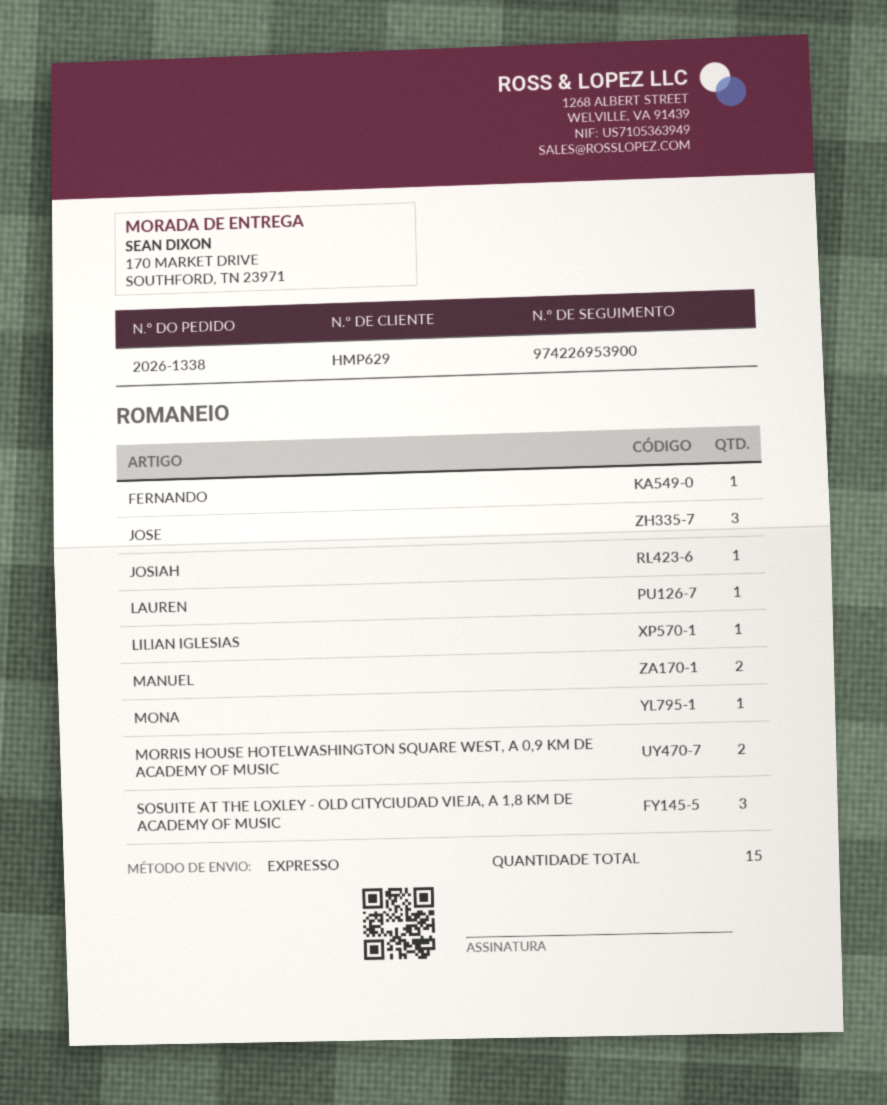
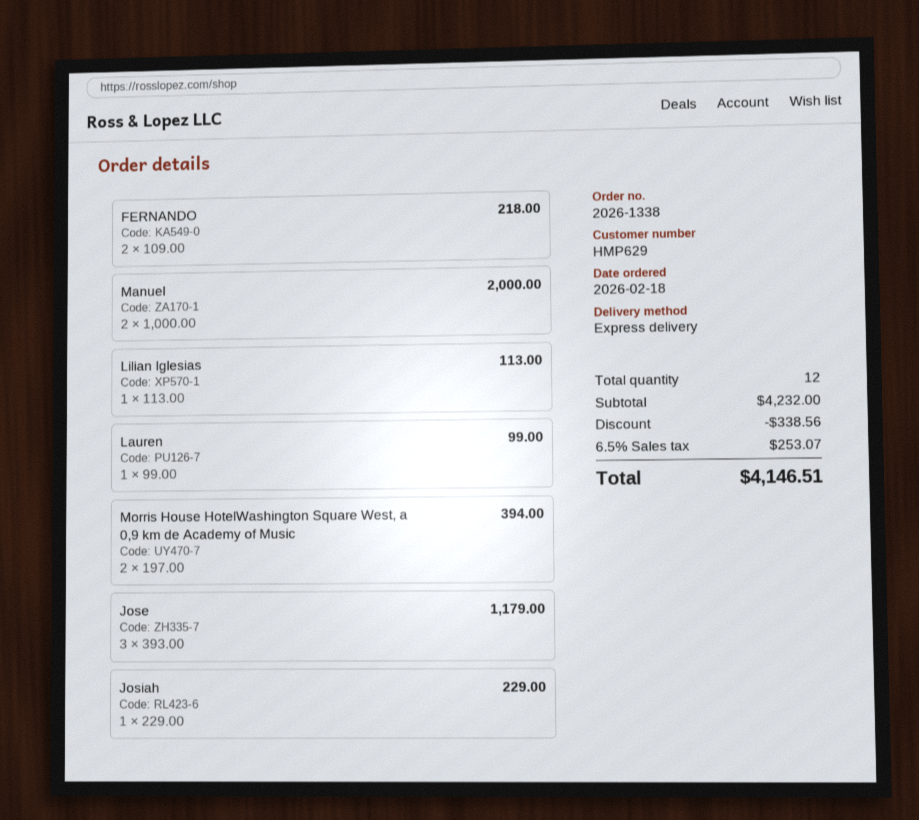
FERNANDO: 1 -> 2
MONA: 1 -> none
SOSUITE AT THE LOXLEY - OLD CITYCIUDAD VIEJA, A 1,8 KM DE ACADEMY OF MUSIC: 3 -> none
total quantity: 15 -> 12

